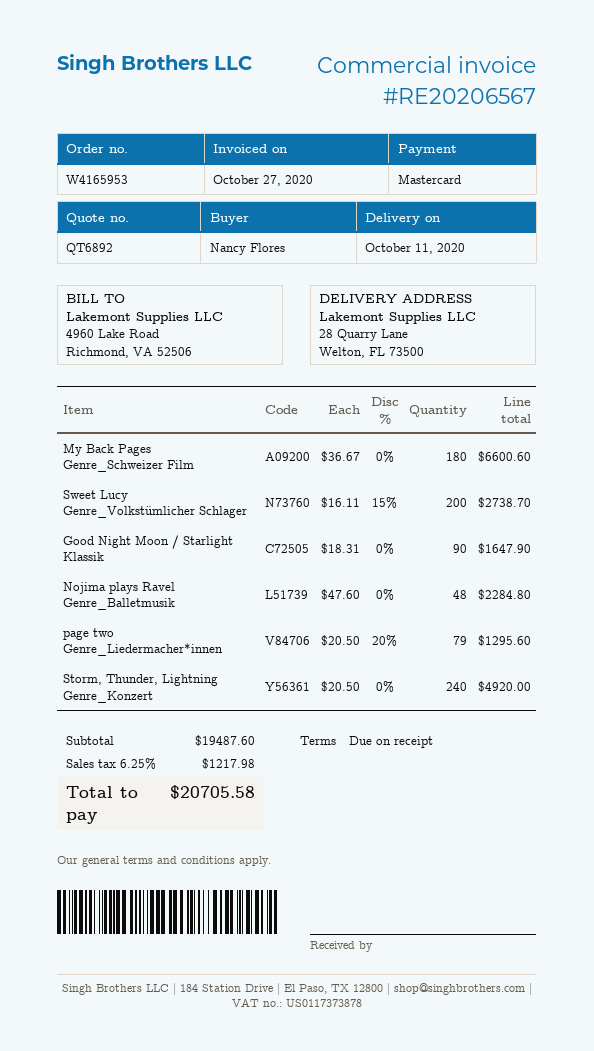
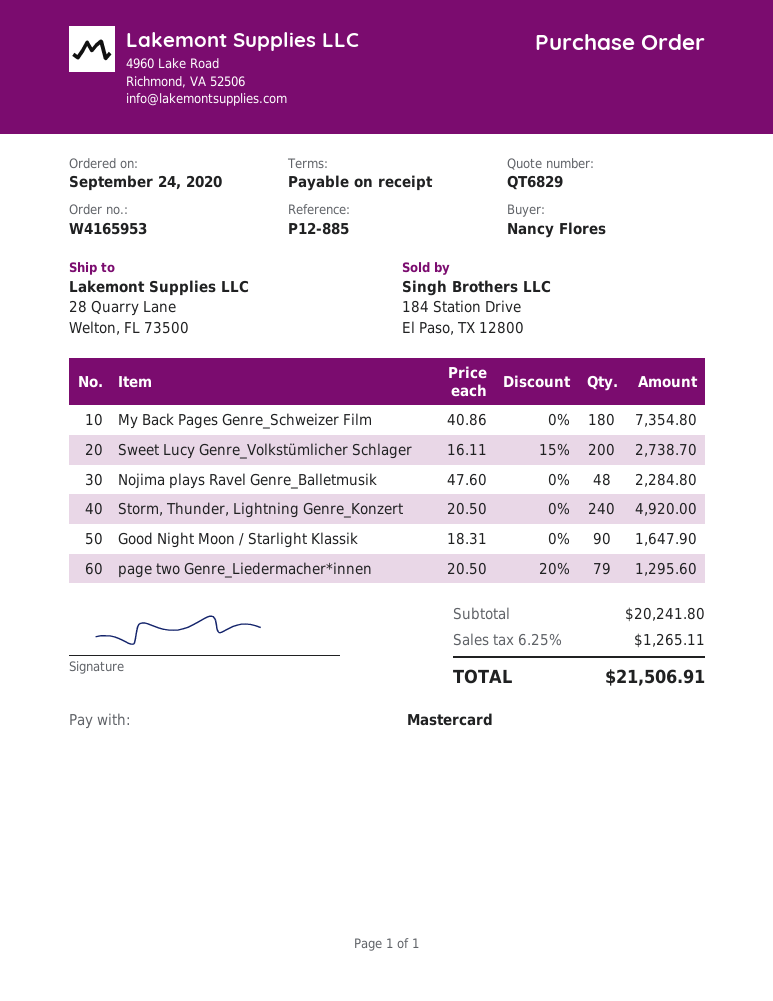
quote number: QT6892 -> QT6829
My Back Pages Genre_Schweizer Film: 180 x 36.67 = 6600.60 -> 180 x 40.86 = 7354.80
subtotal: 19487.60 -> 20241.80
tax: 6.25% = 1217.98 -> 6.25% = 1265.11
total: 20705.58 -> 21506.91

